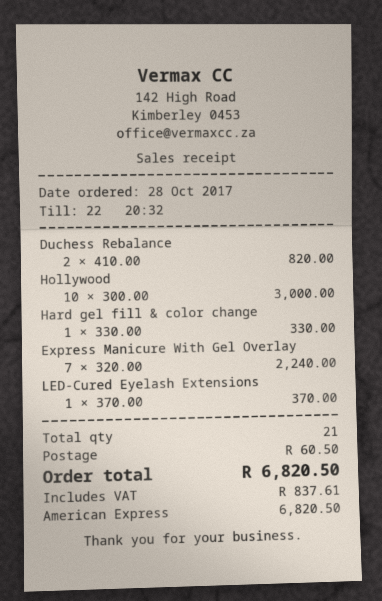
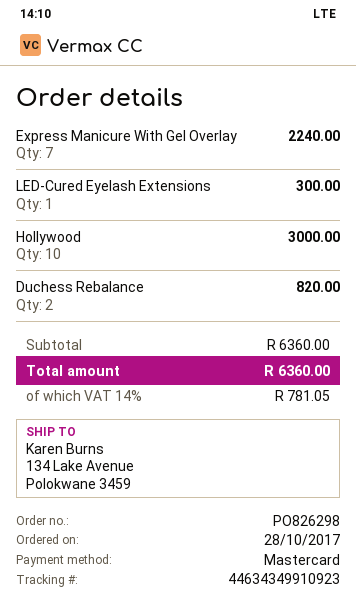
payment method: American Express -> Mastercard
Hard gel fill & color change: 1 for 330.00 -> none
LED-Cured Eyelash Extensions: 1 for 370.00 -> 1 for 300.00
shipping: 60.50 -> none
tax: 837.61 -> 781.05
total: 6820.50 -> 6360.00

